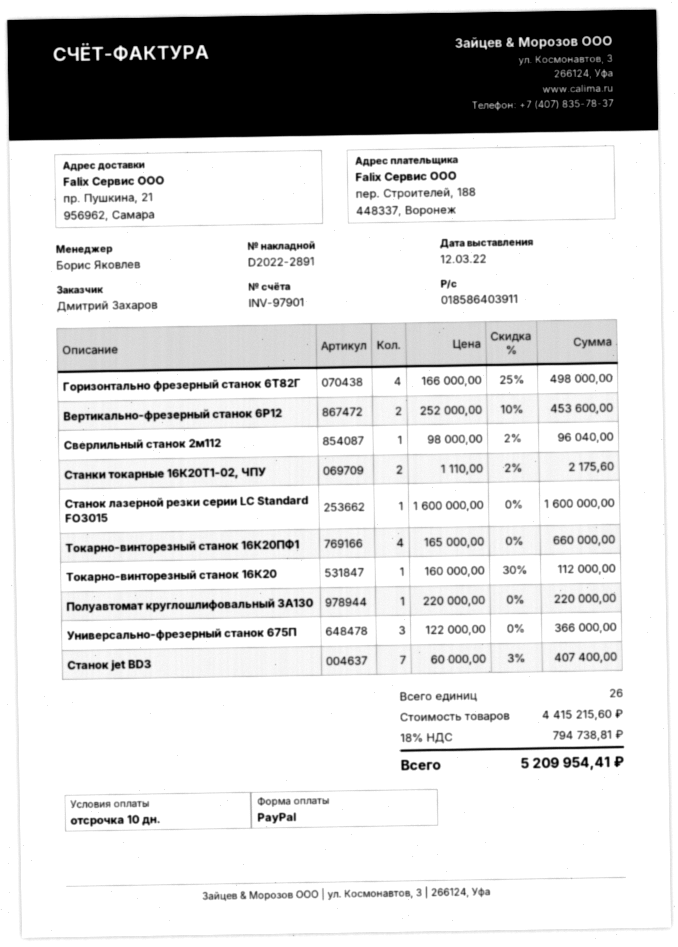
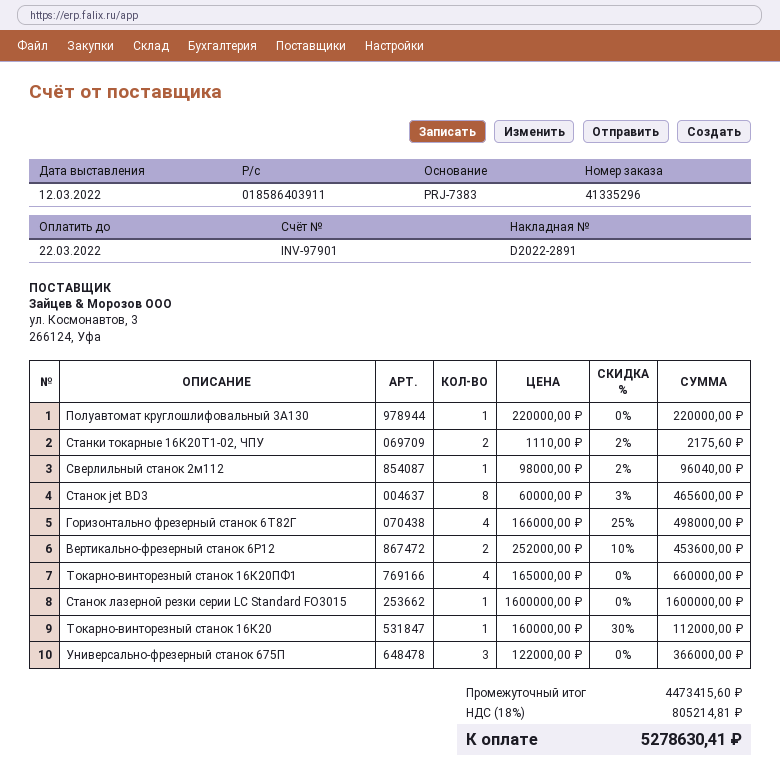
Станок jet BD3: 7 x 60000.00 - 3% = 407400.00 -> 8 x 60000.00 - 3% = 465600.00
subtotal: 4415215.60 -> 4473415.60
tax: 18% = 794738.81 -> 18% = 805214.81
total: 5209954.41 -> 5278630.41

